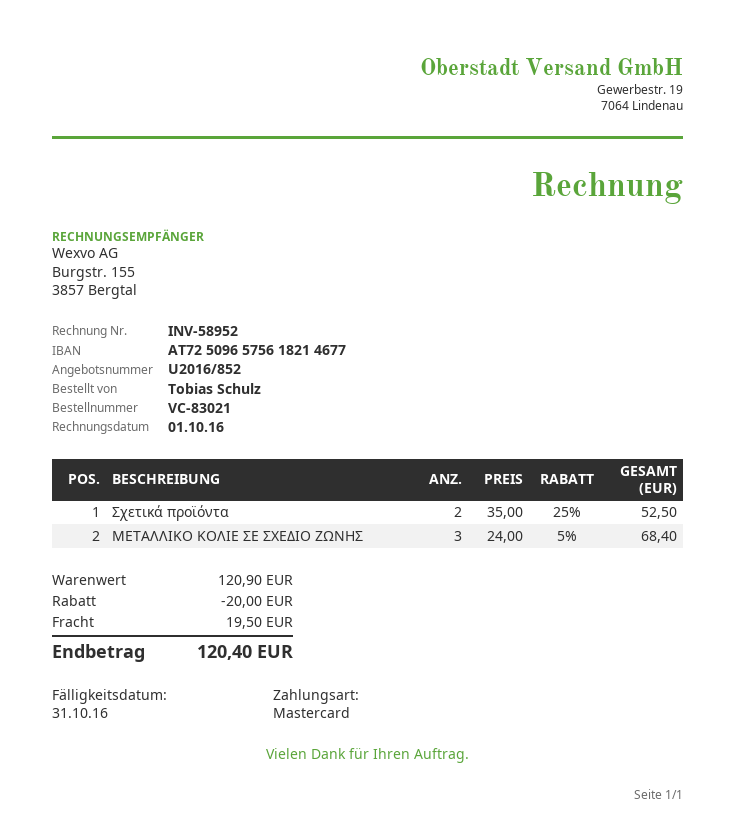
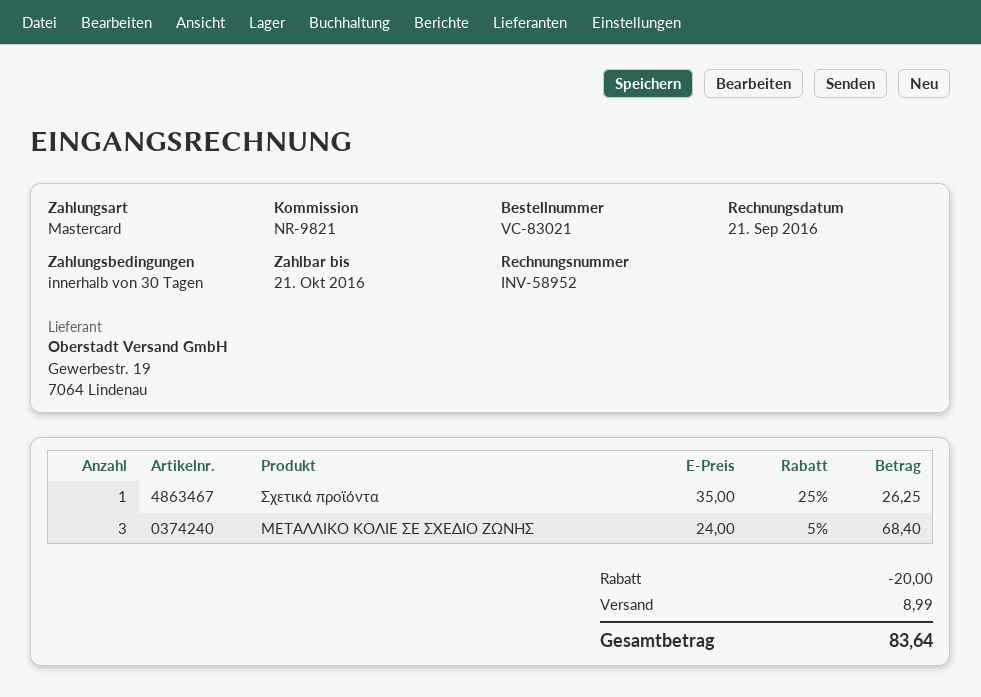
invoice date: 2016-10-01 -> 2016-09-21
due date: 2016-10-31 -> 2016-10-21
Σχετικά προϊόντα: 2 x 35.00 - 25% = 52.50 -> 1 x 35.00 - 25% = 26.25
shipping: 19.50 -> 8.99
total: 120.40 -> 83.64

